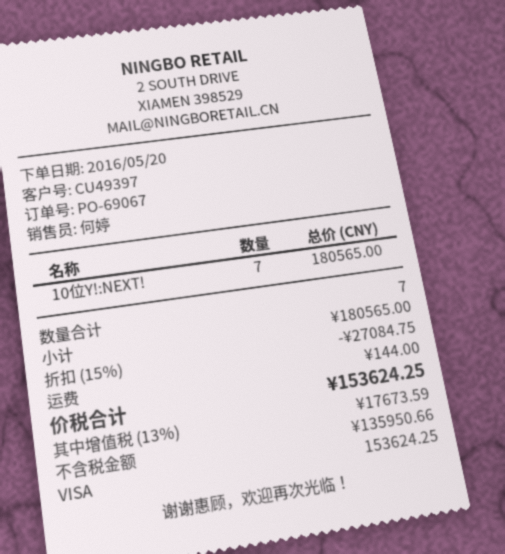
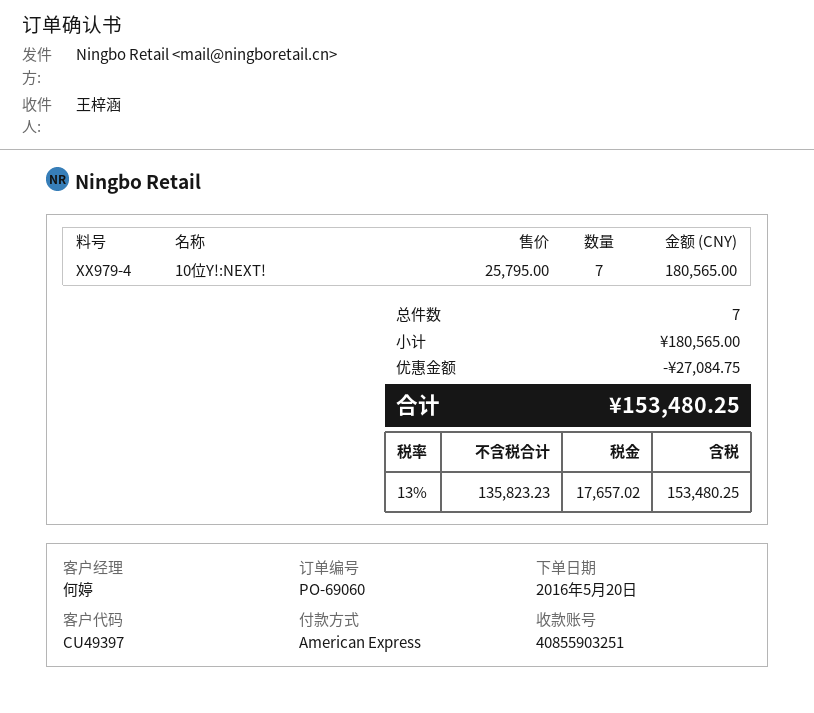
order number: PO-69067 -> PO-69060
payment method: Visa -> American Express
shipping: 144.00 -> none
net: 135950.66 -> 135823.23
tax: 13% = 17673.59 -> 13% = 17657.02
total: 153624.25 -> 153480.25

